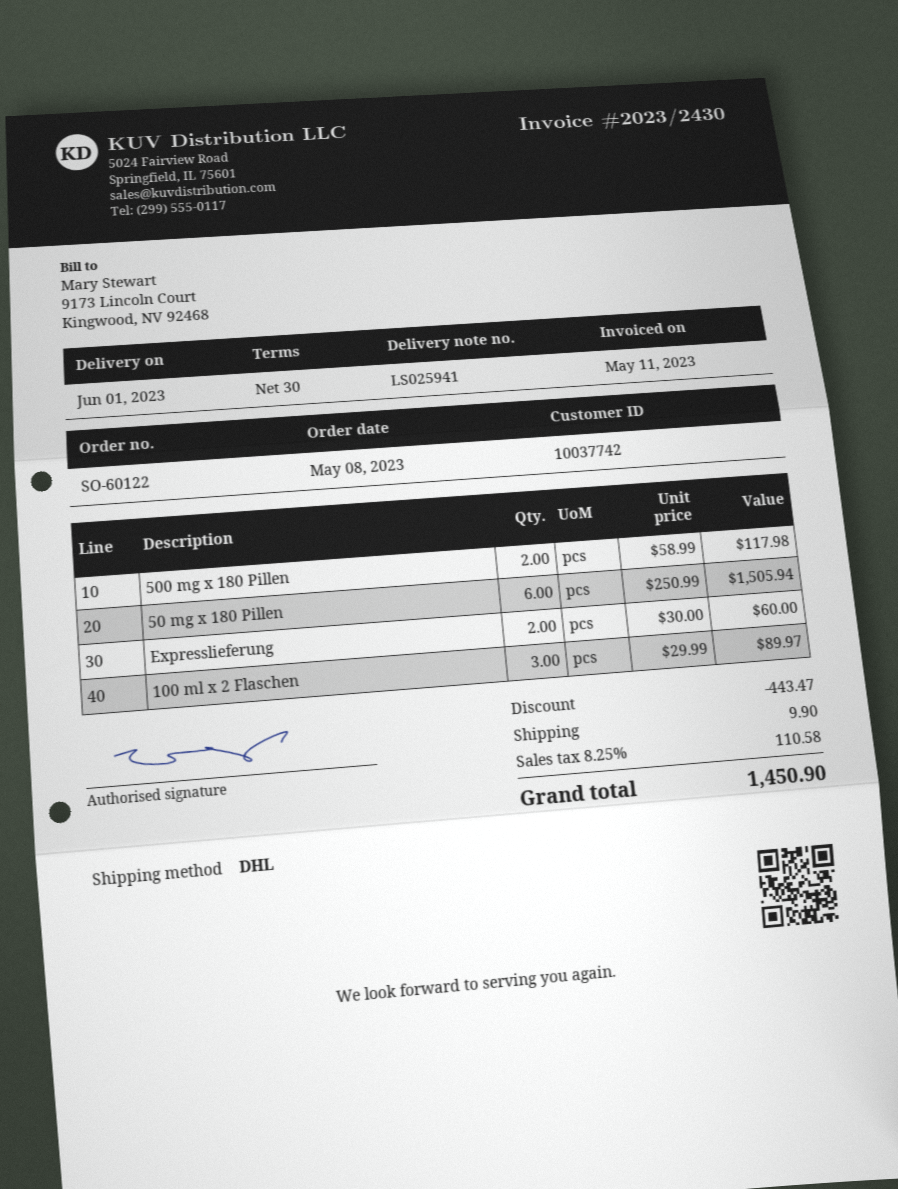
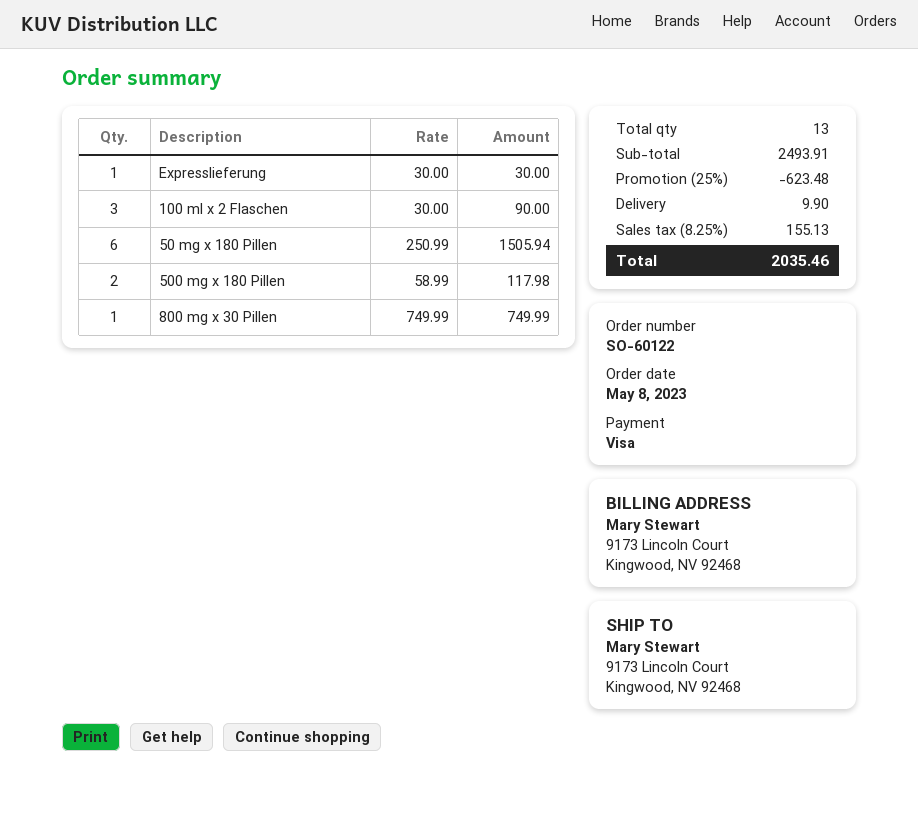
Expresslieferung: 2 x 30.00 = 60.00 -> 1 x 30.00 = 30.00
100 ml x 2 Flaschen: 3 x 29.99 = 89.97 -> 3 x 30.00 = 90.00
800 mg x 30 Pillen: none -> 1 x 749.99 = 749.99
discount: 443.47 -> 623.48
tax: 8.25% = 110.58 -> 8.25% = 155.13
total: 1450.90 -> 2035.46

